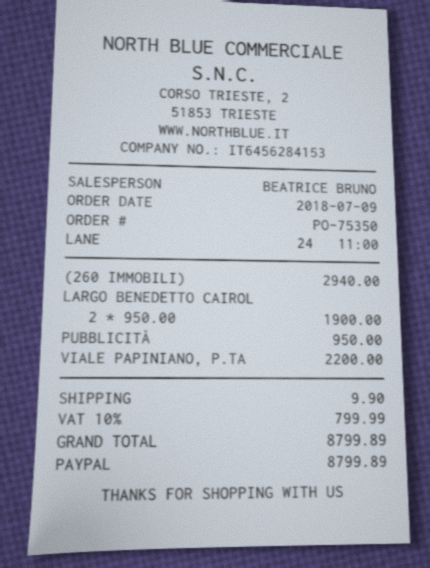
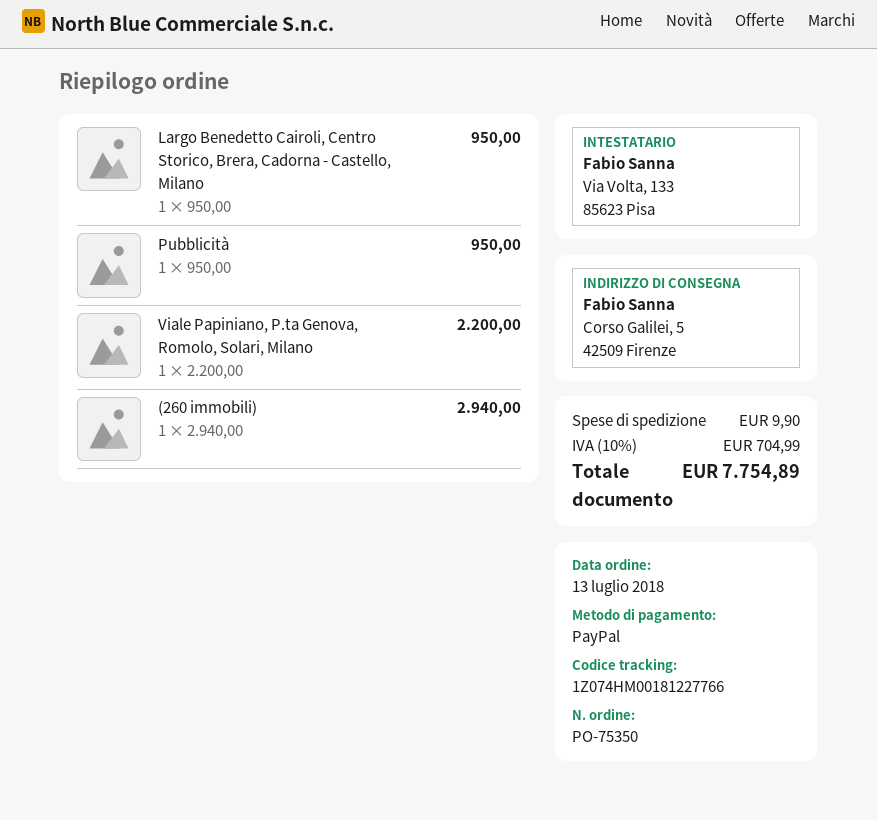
order date: 2018-07-09 -> 2018-07-13
LARGO BENEDETTO CAIROL: 2 x 950.00 = 1900.00 -> 1 x 950.00 = 950.00
tax: 10% = 799.99 -> 10% = 704.99
total: 8799.89 -> 7754.89

